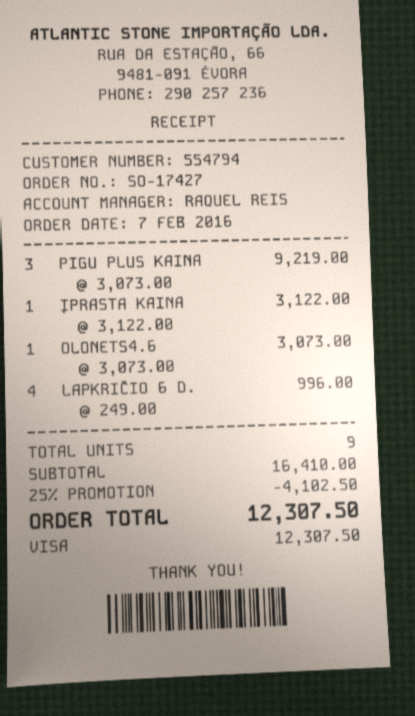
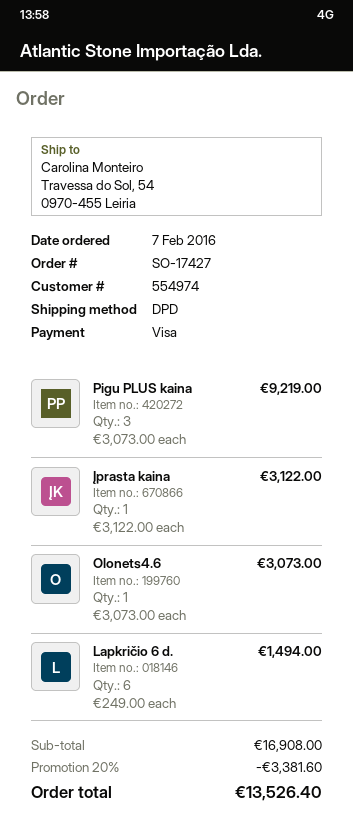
customer number: 554794 -> 554974
LAPKRIČIO 6 D.: 4 x 249.00 = 996.00 -> 6 x 249.00 = 1494.00
subtotal: 16410.00 -> 16908.00
discount: 25% = 4102.50 -> 20% = 3381.60
total: 12307.50 -> 13526.40

